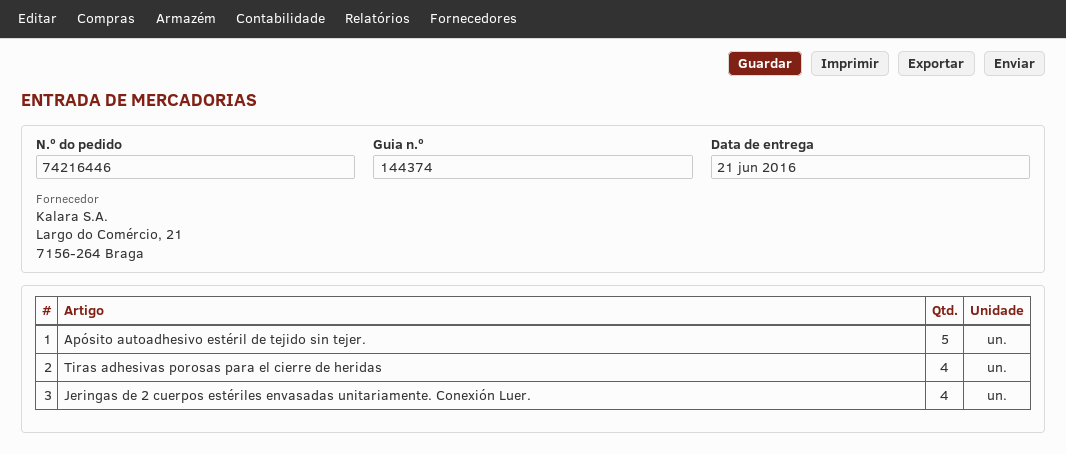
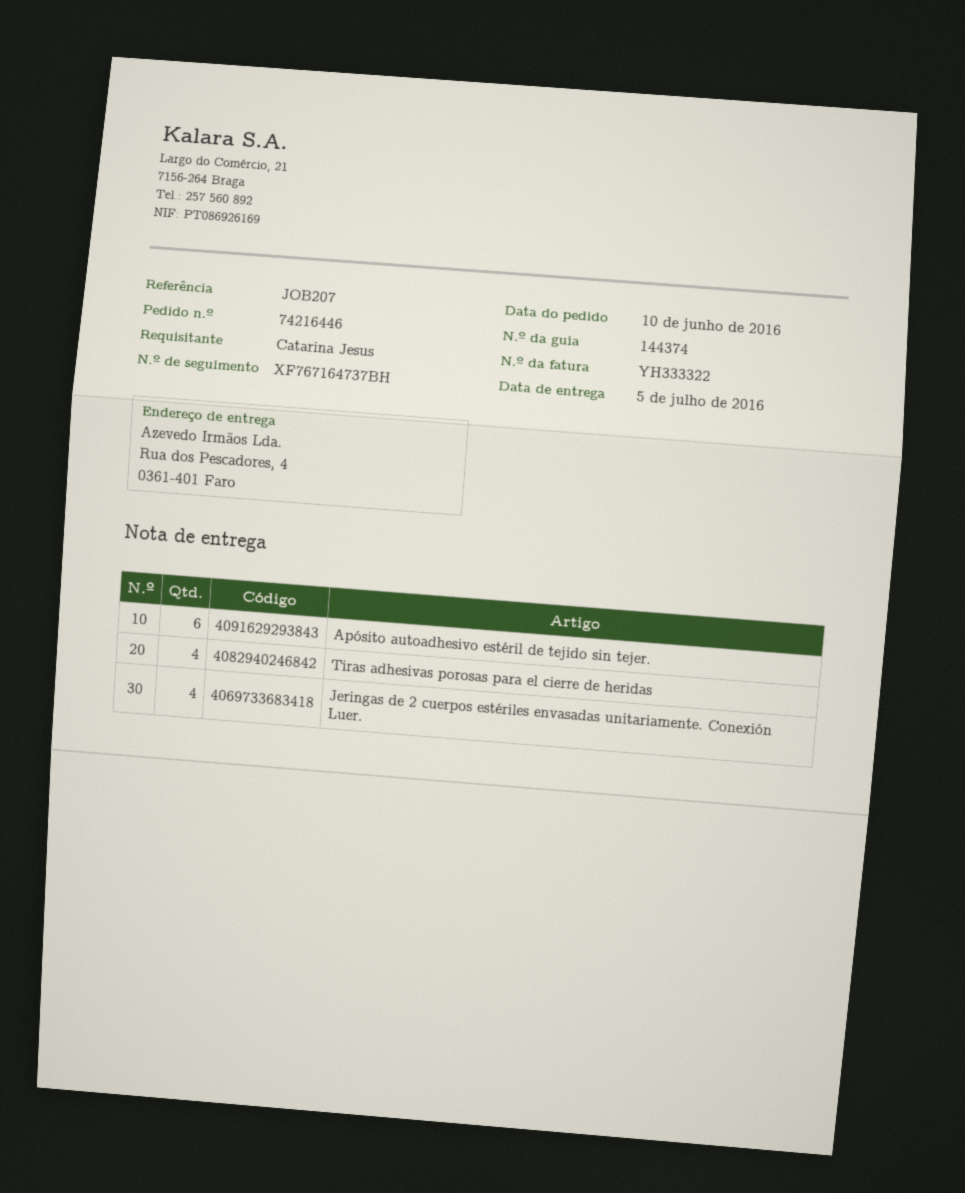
delivery date: 2016-06-21 -> 2016-07-05
Apósito autoadhesivo estéril de tejido sin tejer.: 5 -> 6

